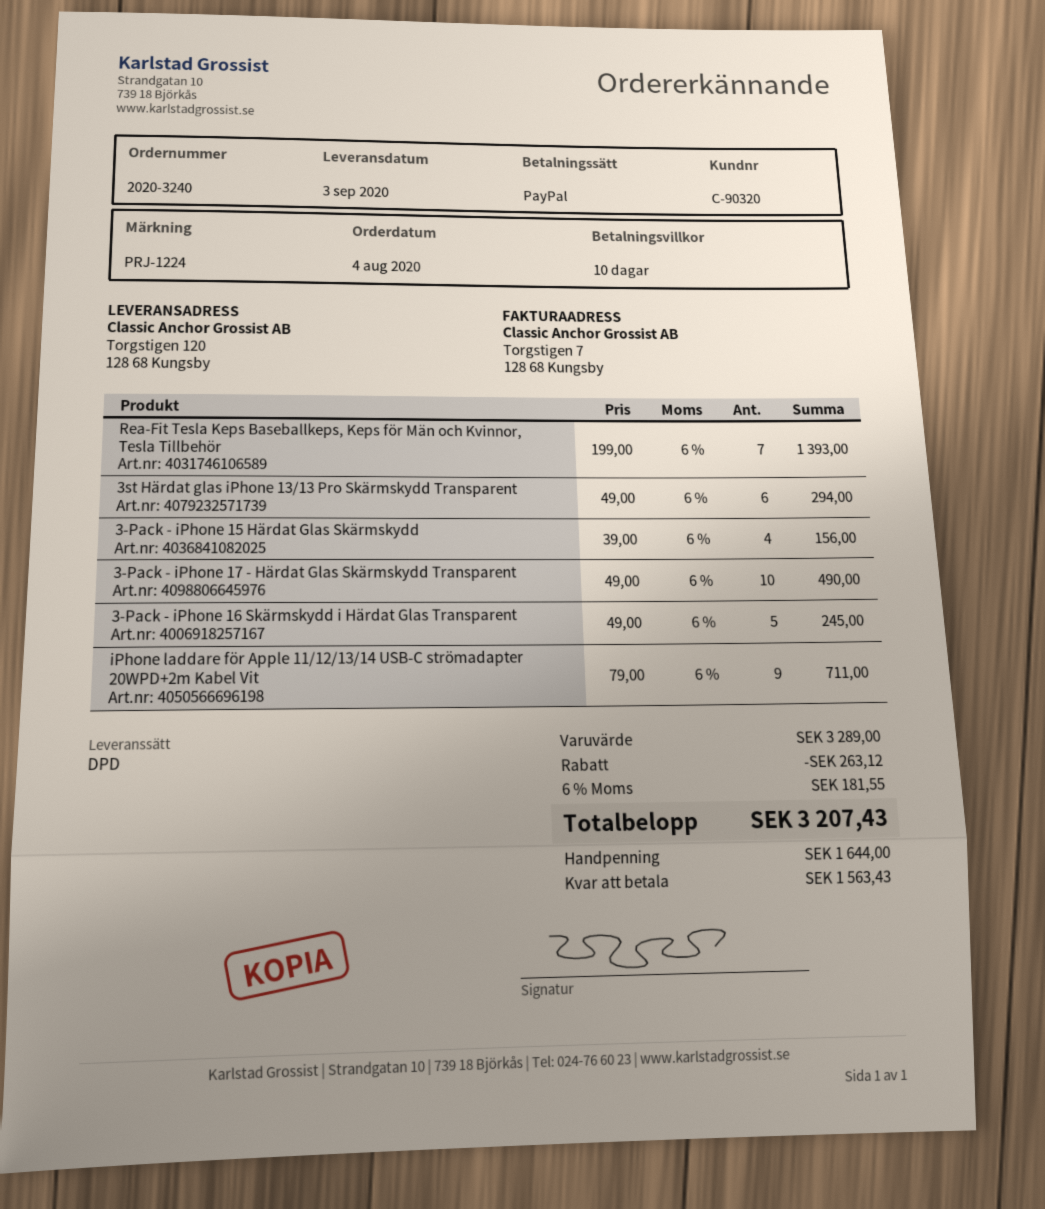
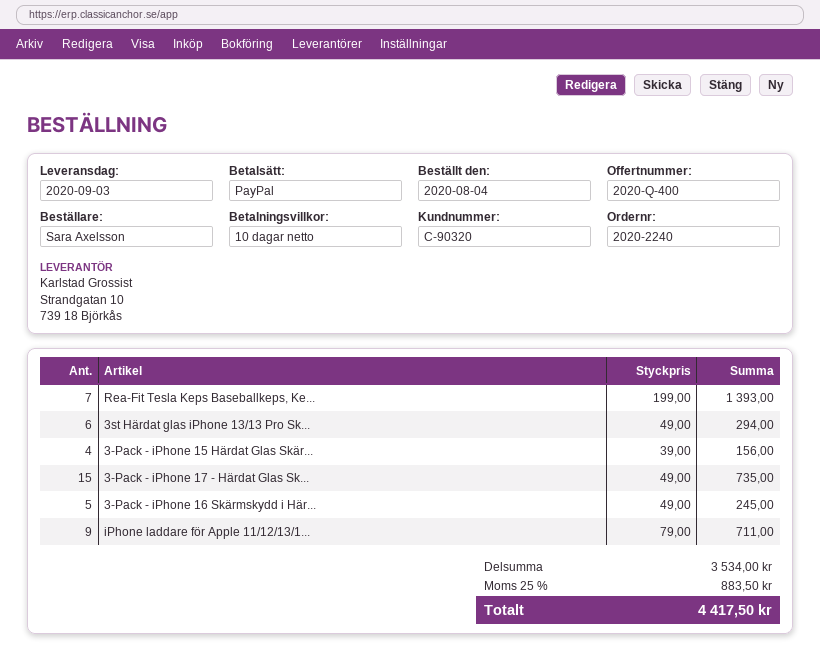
order number: 2020-3240 -> 2020-2240
3-Pack - iPhone 17 - Härdat Glas Skärmskydd Transparent: 10 x 49.00 = 490.00 -> 15 x 49.00 = 735.00
subtotal: 3289.00 -> 3534.00
discount: 263.12 -> none
tax: 6% = 181.55 -> 25% = 883.50
total: 3207.43 -> 4417.50

